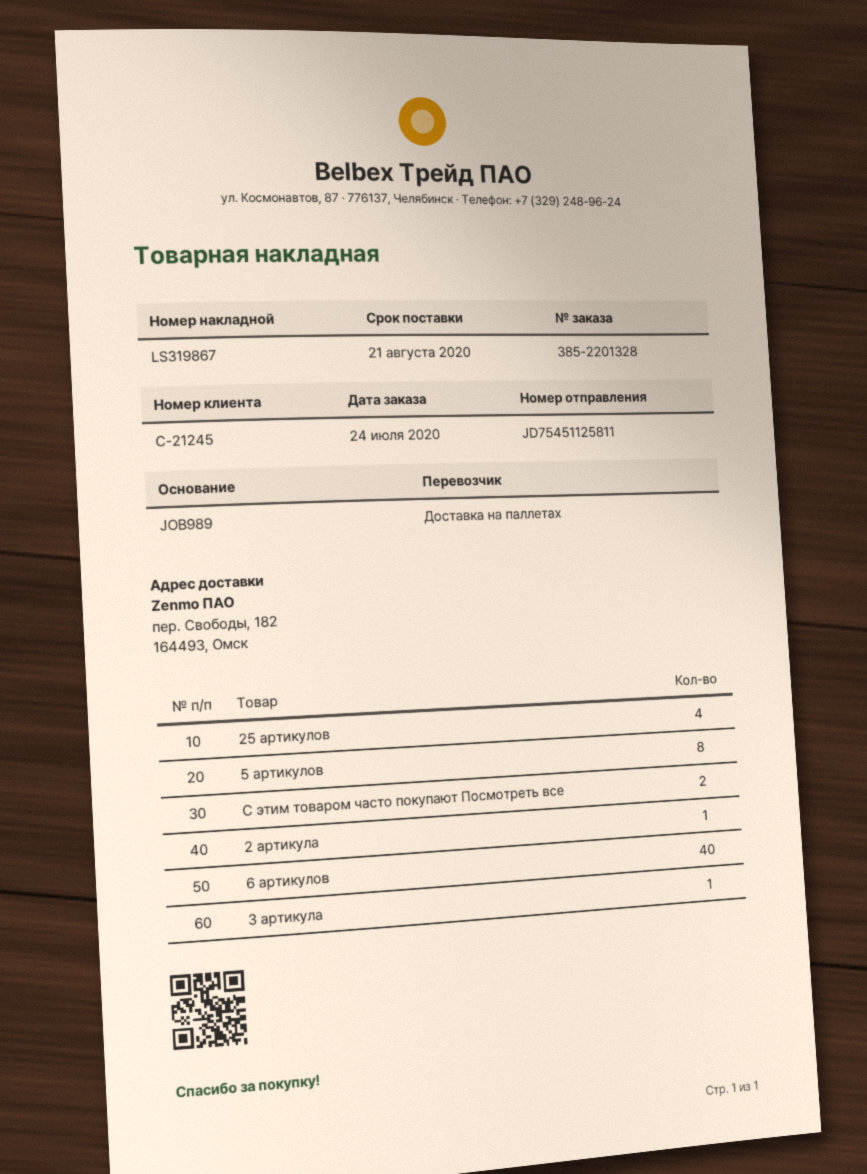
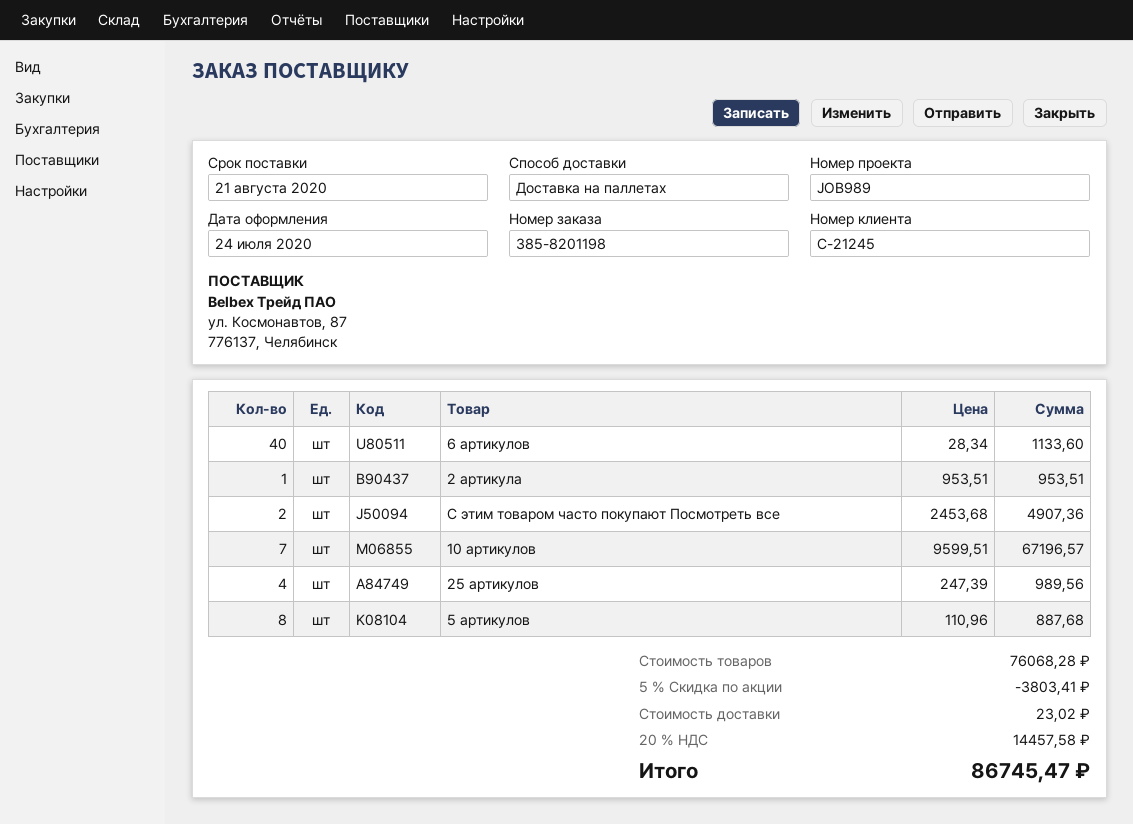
order number: 385-2201328 -> 385-8201198
3 артикула: 1 -> none
10 артикулов: none -> 7

